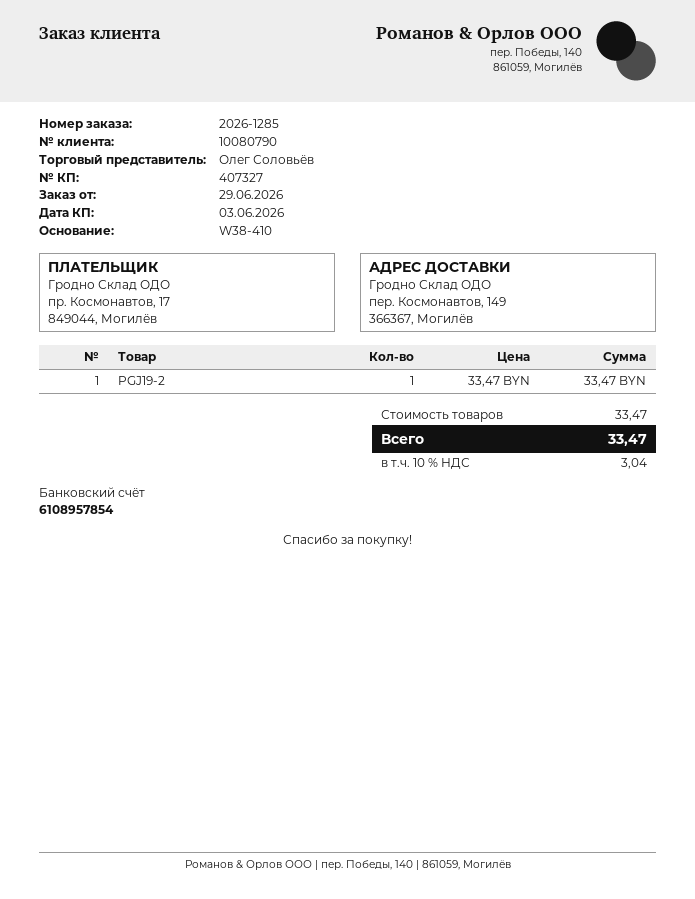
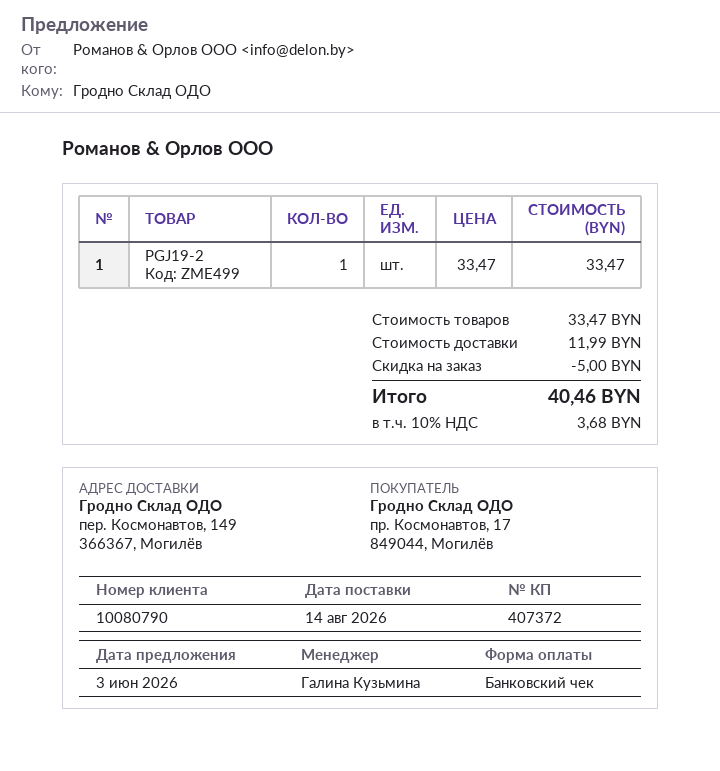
quote number: 407327 -> 407372
sales rep: Олег Соловьёв -> Галина Кузьмина
discount: none -> 5.00
shipping: none -> 11.99
tax: 10% = 3.04 -> 10% = 3.68
total: 33.47 -> 40.46

